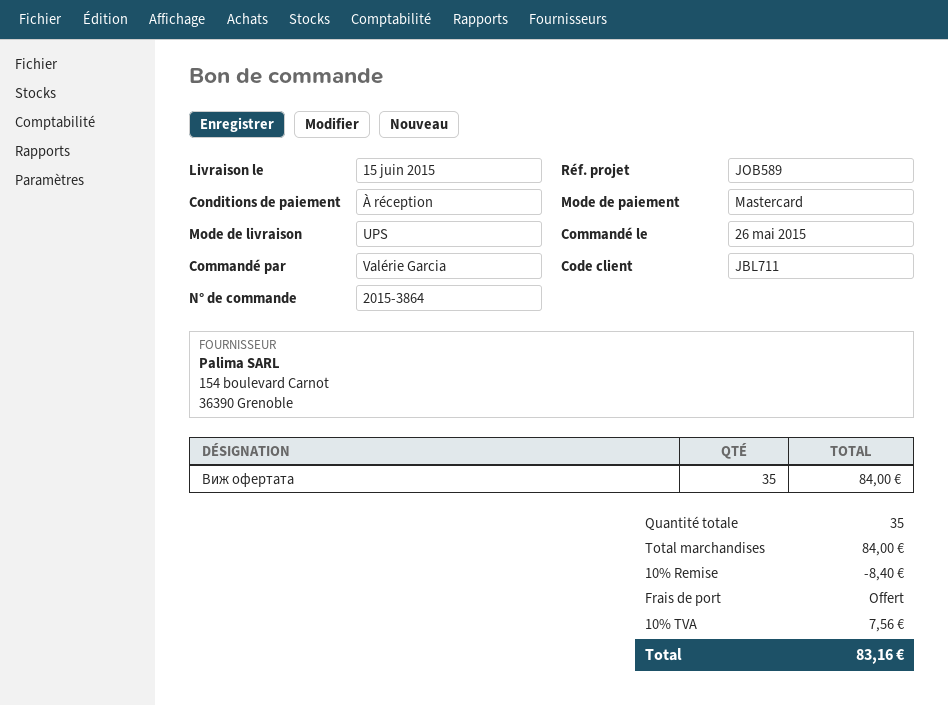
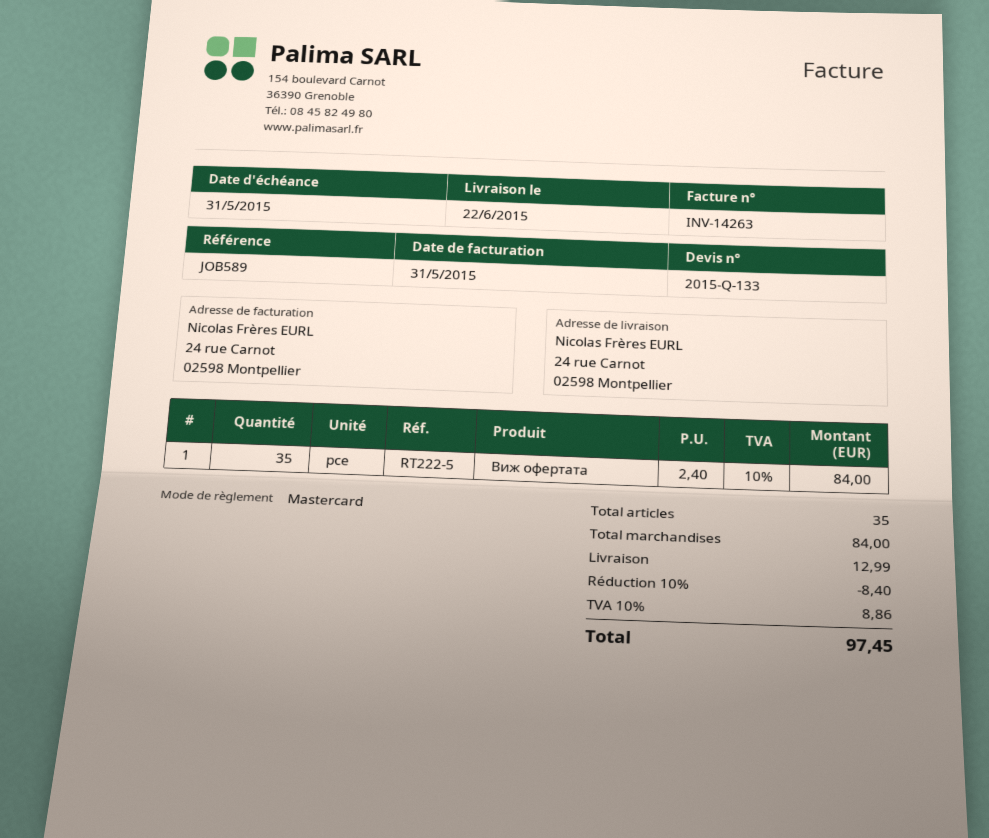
delivery date: 2015-06-15 -> 2015-06-22
shipping: 0.00 -> 12.99
tax: 10% = 7.56 -> 10% = 8.86
total: 83.16 -> 97.45

